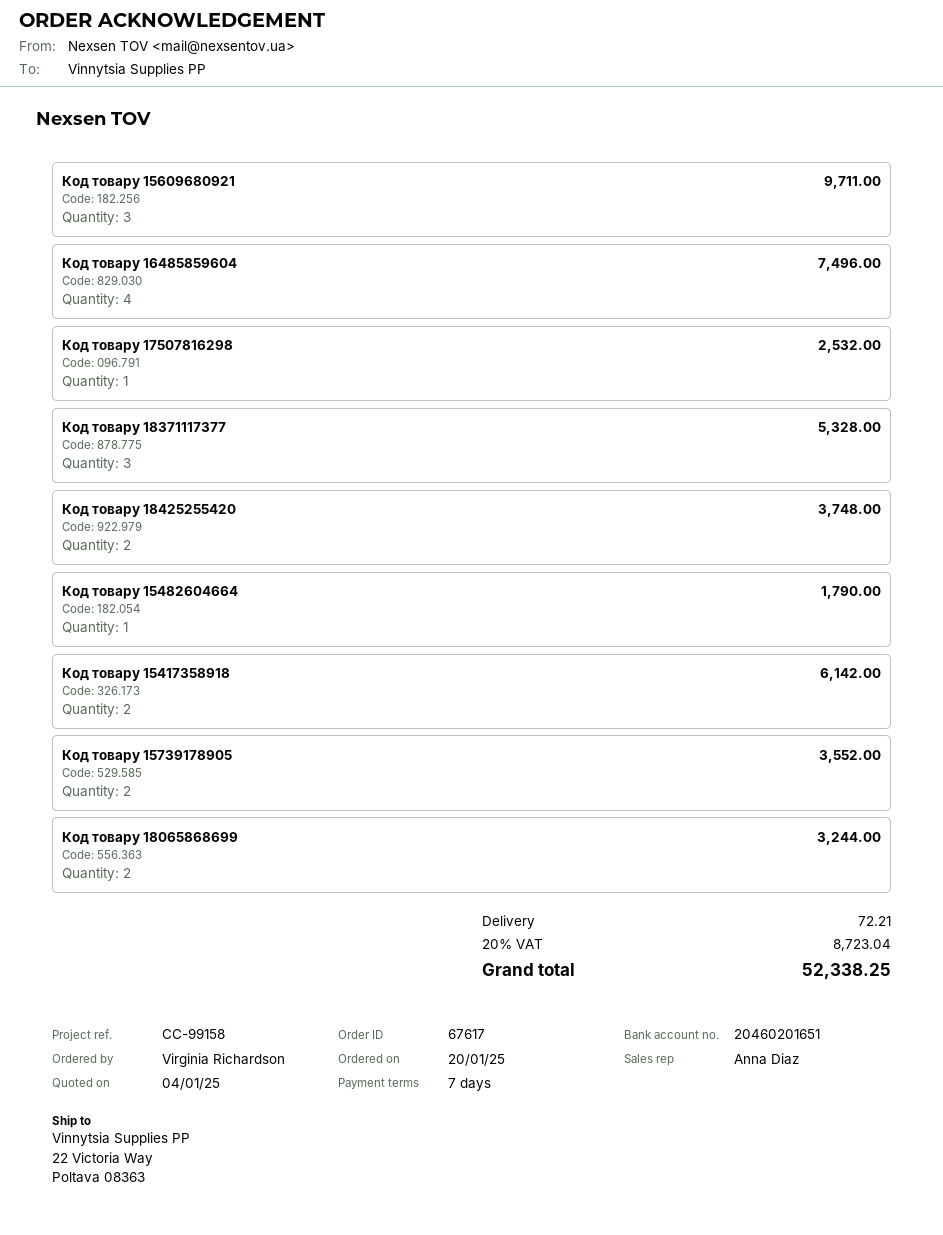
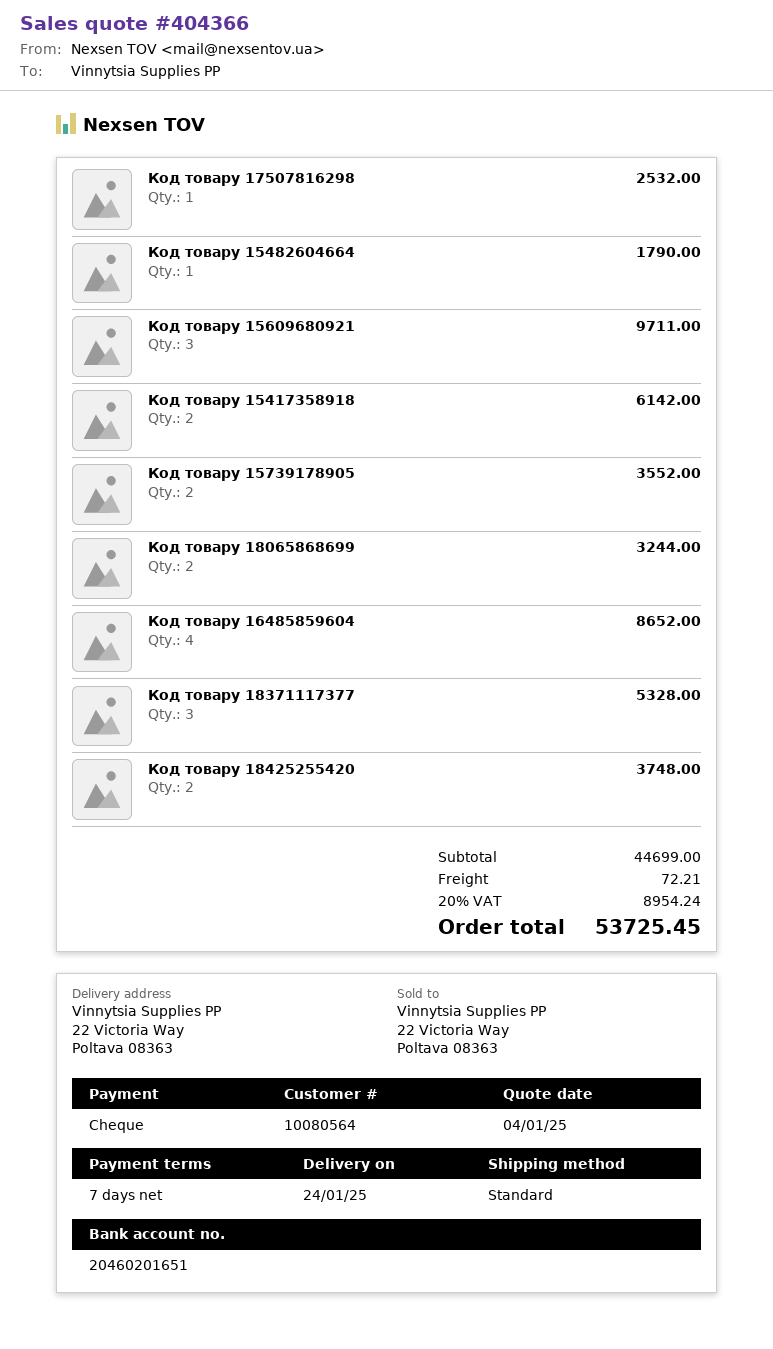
Код товару 16485859604: 4 for 7496.00 -> 4 for 8652.00
tax: 20% = 8723.04 -> 20% = 8954.24
total: 52338.25 -> 53725.45

